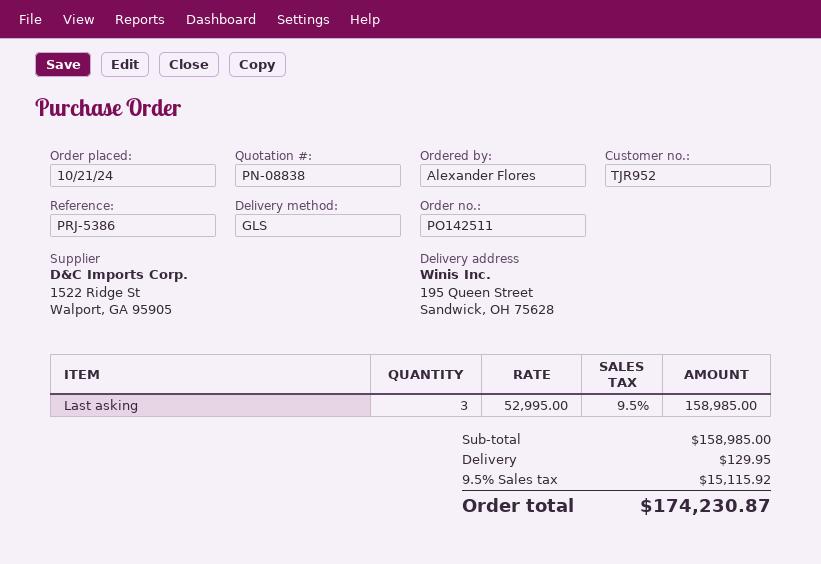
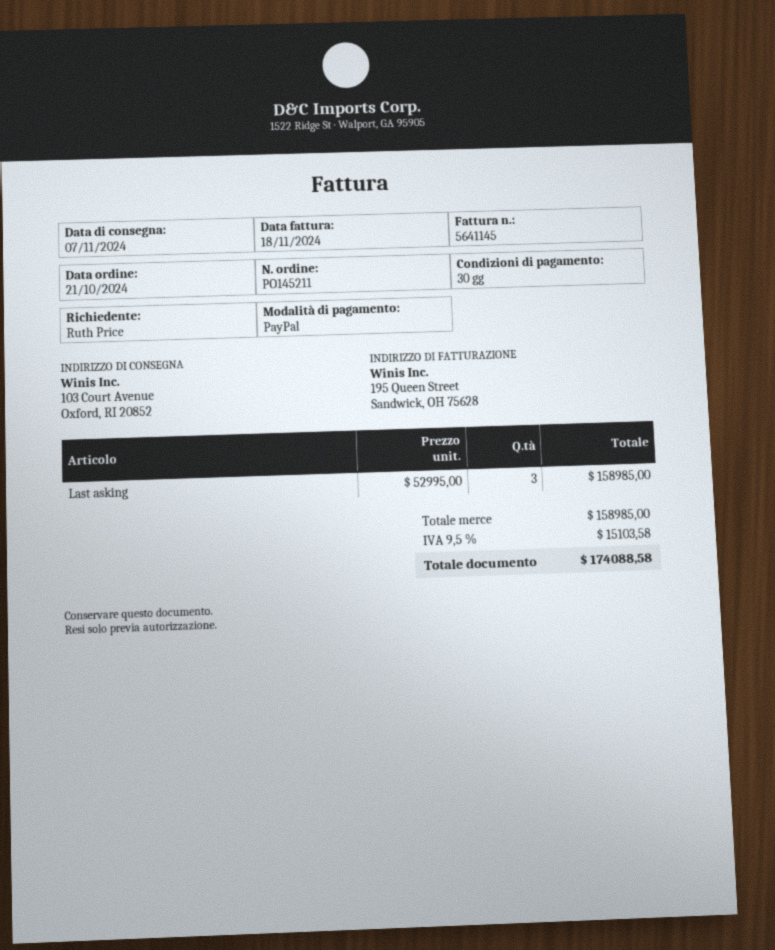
order number: PO142511 -> PO145211
ordered by: Alexander Flores -> Ruth Price
ship to: 195 Queen Street, Sandwick, OH 75628 -> 103 Court Avenue, Oxford, RI 20852
shipping: 129.95 -> none
tax: 9.5% = 15115.92 -> 9.5% = 15103.58
total: 174230.87 -> 174088.58

